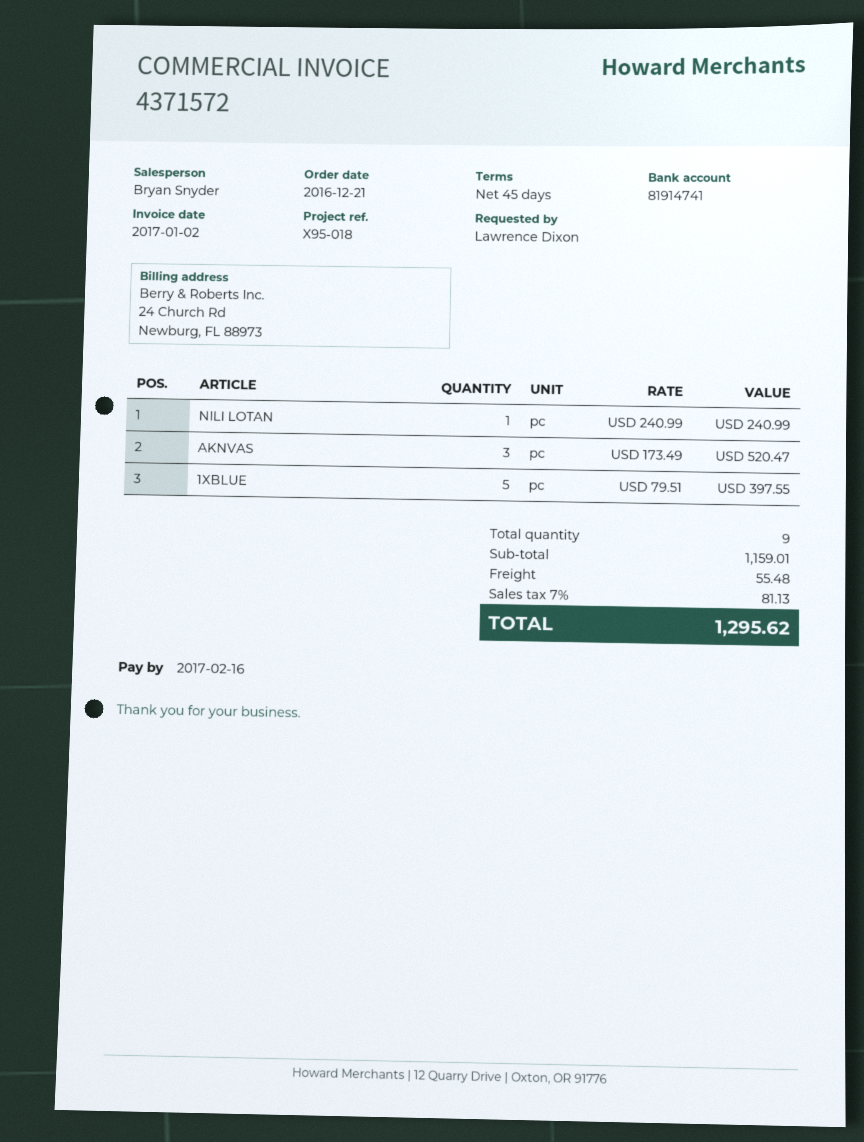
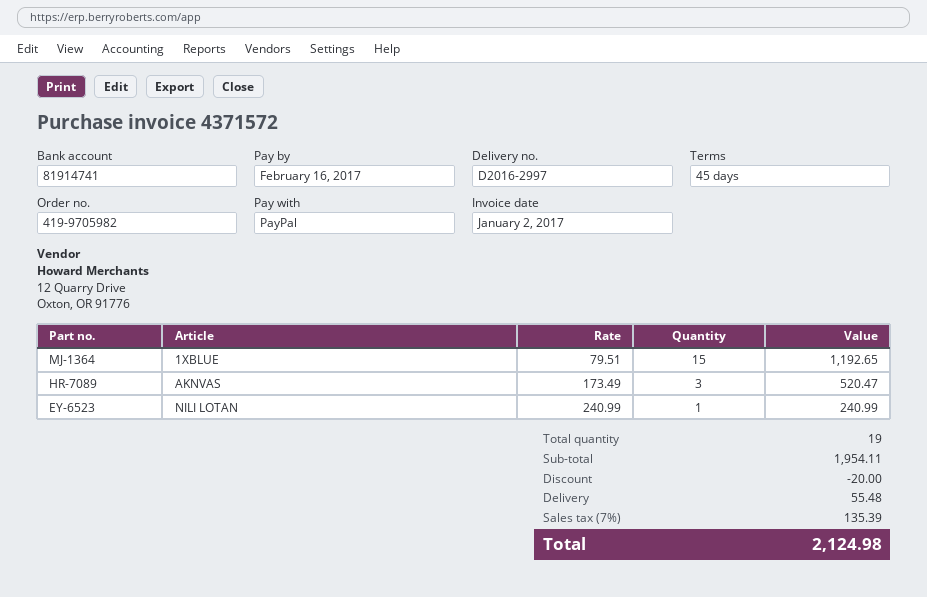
1XBLUE: 5 x 79.51 = 397.55 -> 15 x 79.51 = 1192.65
total quantity: 9 -> 19
subtotal: 1159.01 -> 1954.11
discount: none -> 20.00
tax: 7% = 81.13 -> 7% = 135.39
total: 1295.62 -> 2124.98

